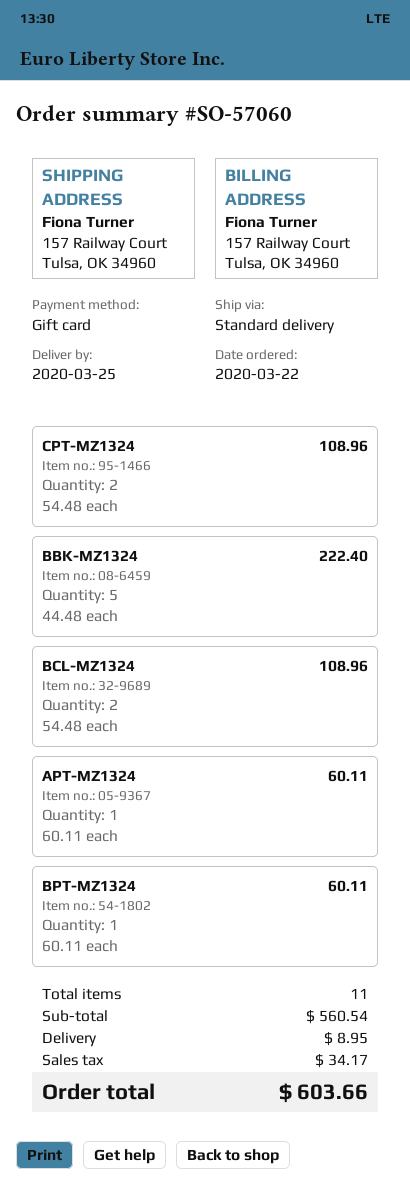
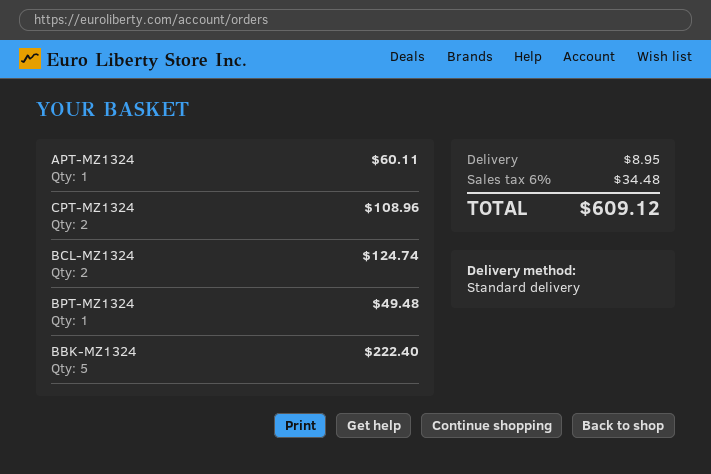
BCL-MZ1324: 2 for 108.96 -> 2 for 124.74
BPT-MZ1324: 1 for 60.11 -> 1 for 49.48
tax: 34.17 -> 34.48
total: 603.66 -> 609.12

